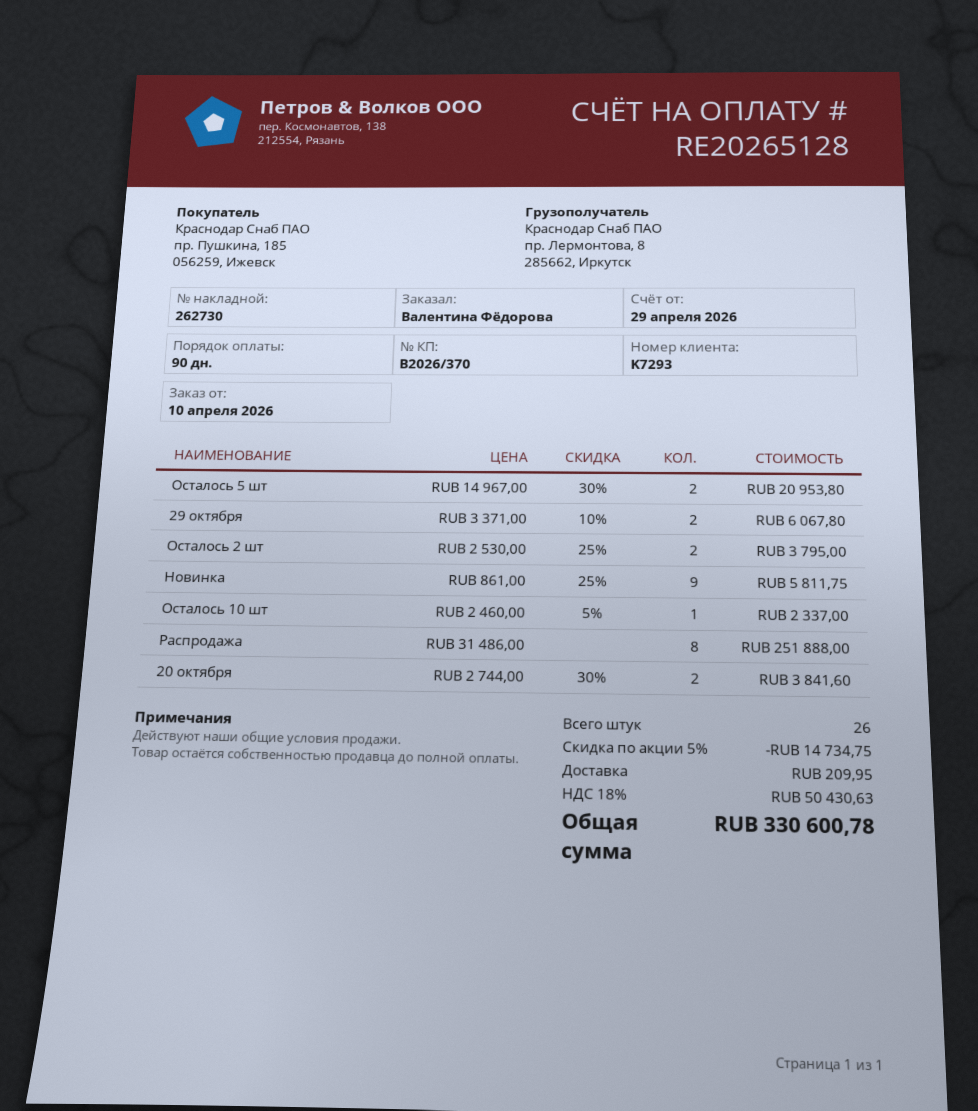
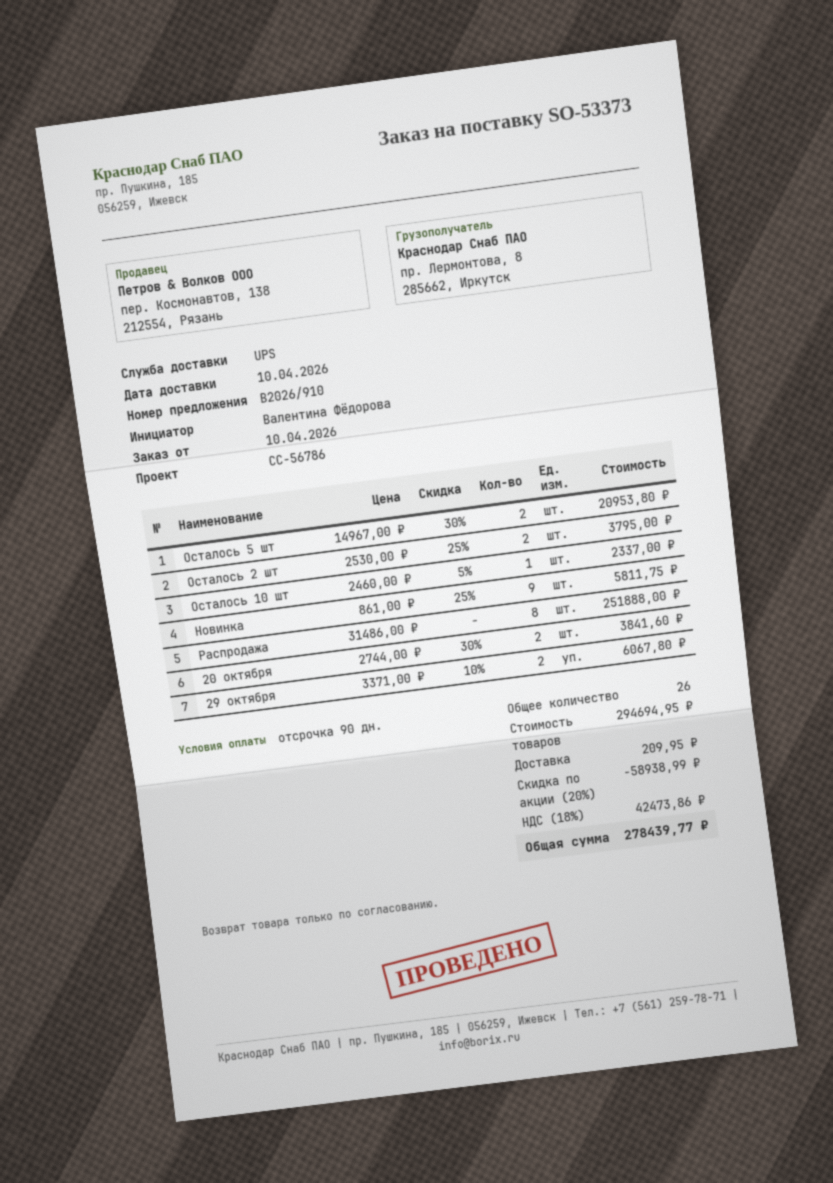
quote number: B2026/370 -> B2026/910
discount: 5% = 14734.75 -> 20% = 58938.99
tax: 18% = 50430.63 -> 18% = 42473.86
total: 330600.78 -> 278439.77

